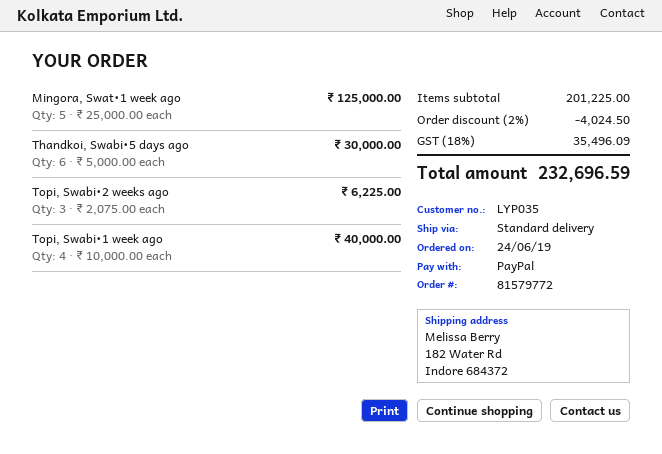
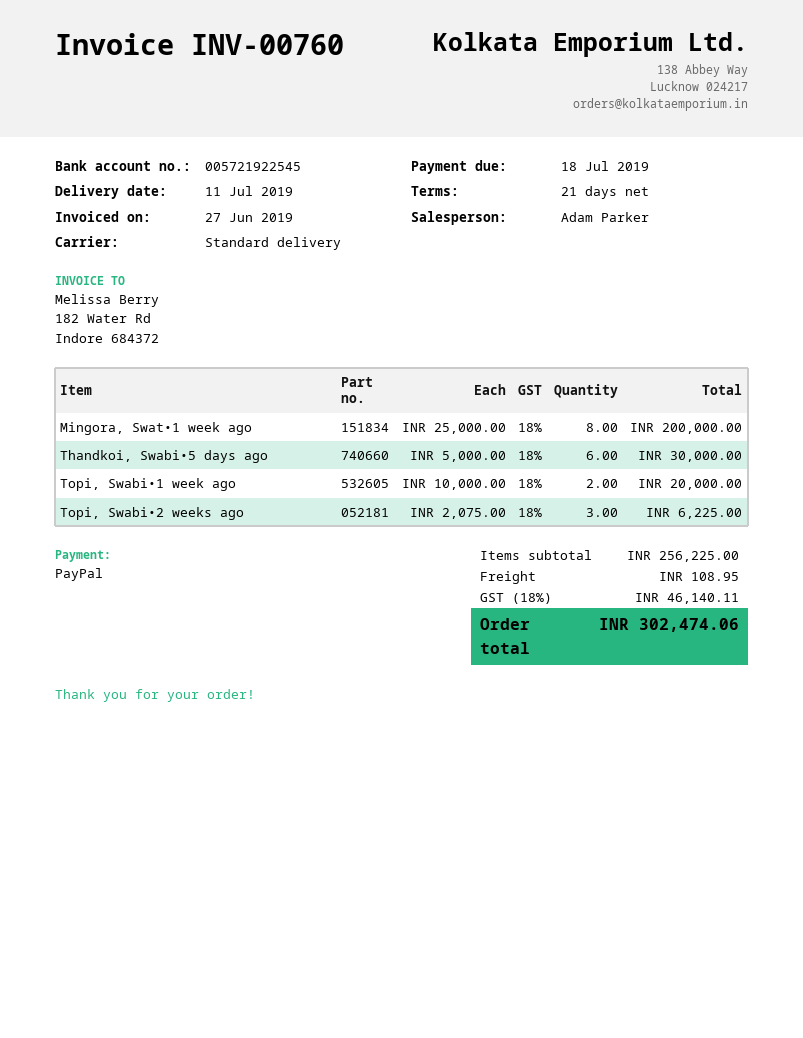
Mingora, Swat•1 week ago: 5 x 25000.00 = 125000.00 -> 8 x 25000.00 = 200000.00
Topi, Swabi•1 week ago: 4 x 10000.00 = 40000.00 -> 2 x 10000.00 = 20000.00
subtotal: 201225.00 -> 256225.00
discount: 2% = 4024.50 -> none
shipping: none -> 108.95
tax: 18% = 35496.09 -> 18% = 46140.11
total: 232696.59 -> 302474.06

